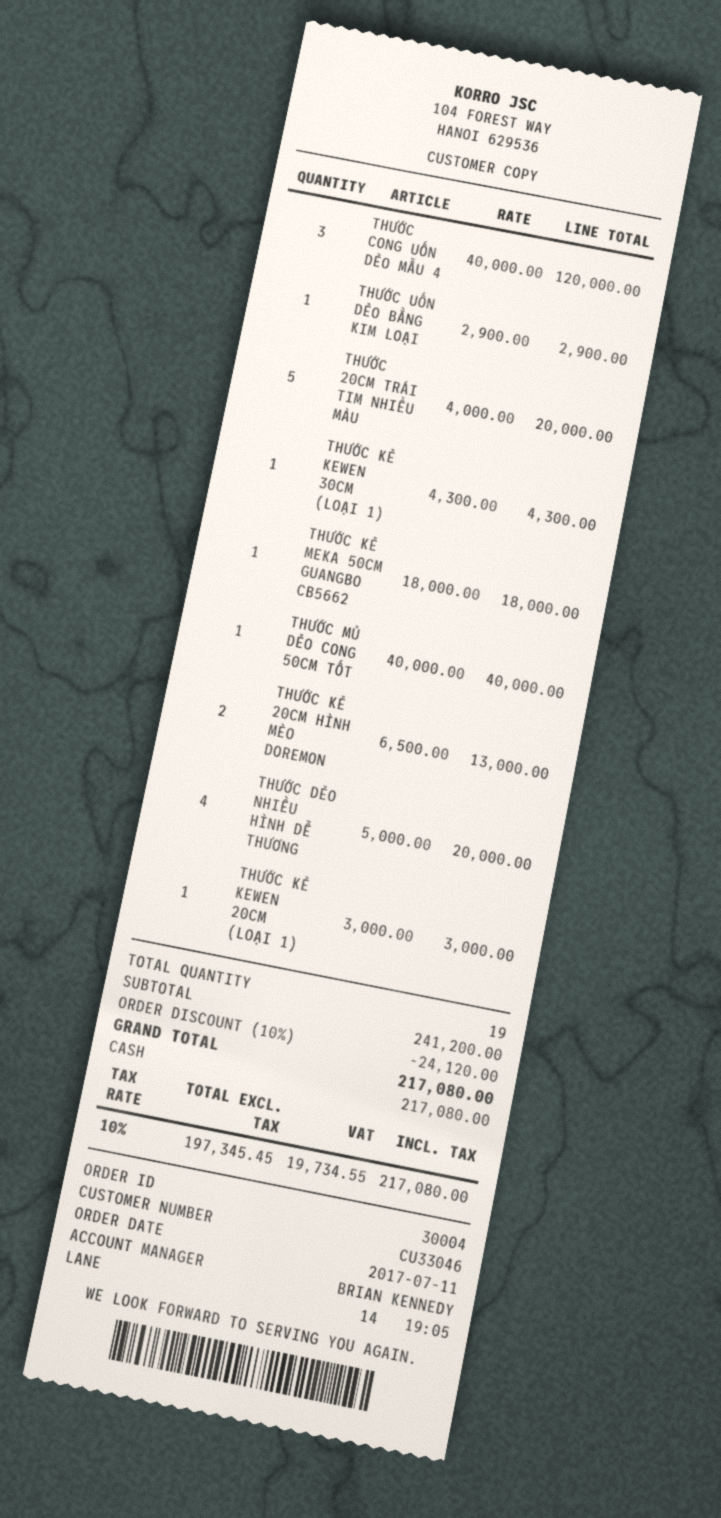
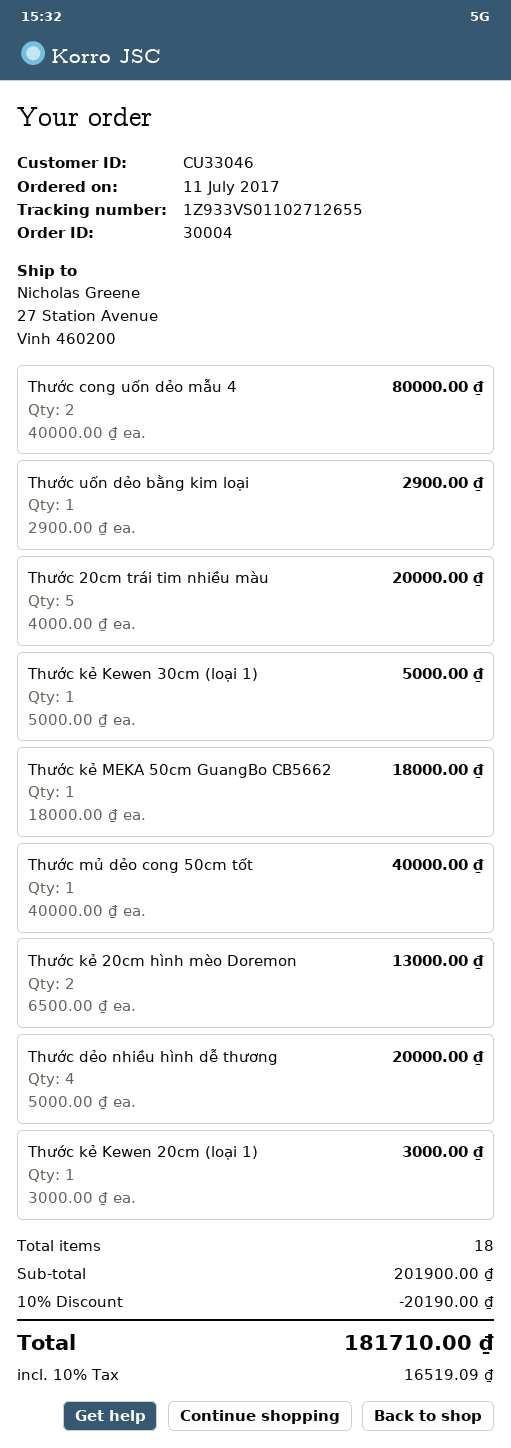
THƯỚC CONG UỐN DẺO MẪU 4: 3 x 40000.00 = 120000.00 -> 2 x 40000.00 = 80000.00
THƯỚC KẺ KEWEN 30CM (LOẠI 1): 1 x 4300.00 = 4300.00 -> 1 x 5000.00 = 5000.00
total quantity: 19 -> 18
subtotal: 241200.00 -> 201900.00
discount: 10% = 24120.00 -> 10% = 20190.00
tax: 10% = 19734.55 -> 10% = 16519.09
total: 217080.00 -> 181710.00

